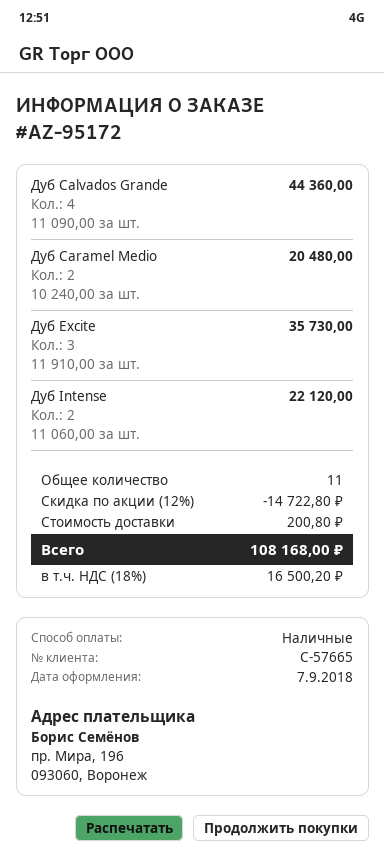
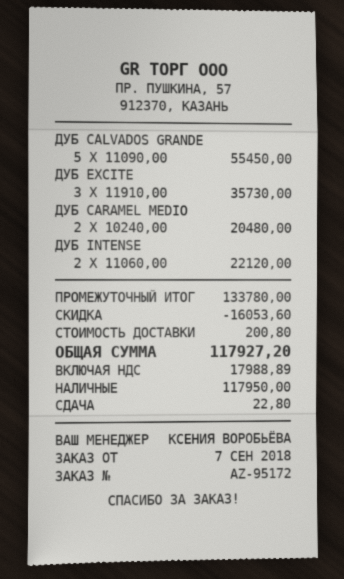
Дуб Calvados Grande: 4 x 11090.00 = 44360.00 -> 5 x 11090.00 = 55450.00
discount: 14722.80 -> 16053.60
tax: 16500.20 -> 17988.89
total: 108168.00 -> 117927.20

